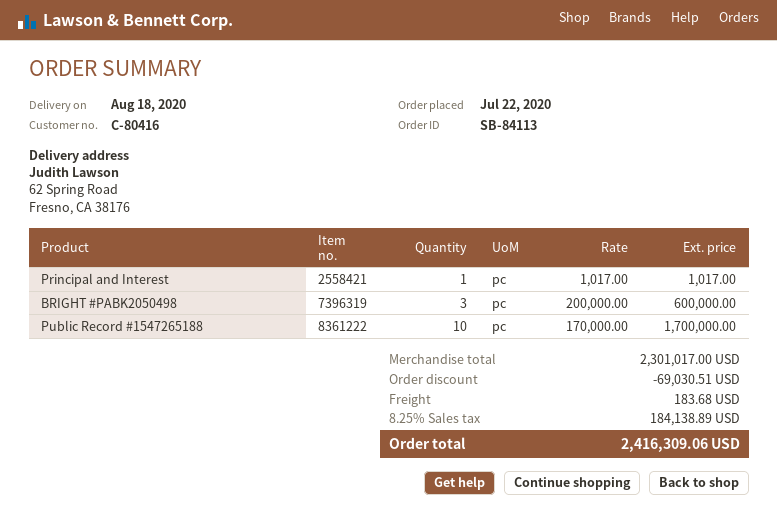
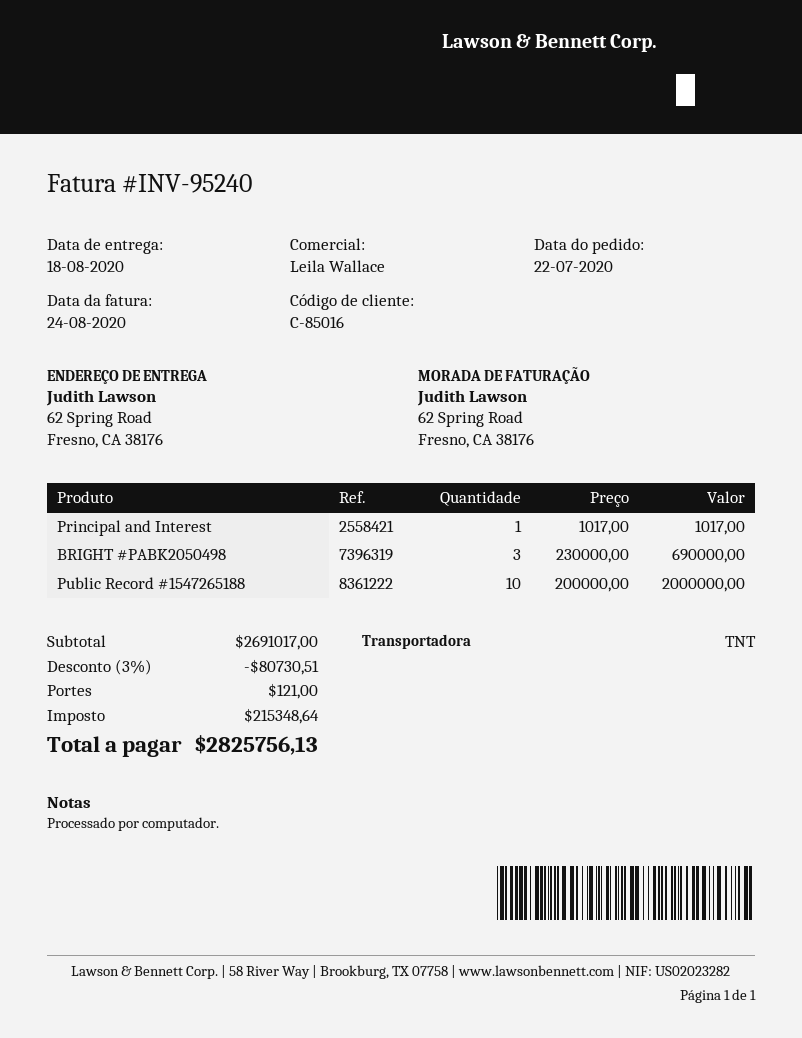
customer number: C-80416 -> C-85016
BRIGHT #PABK2050498: 3 x 200000.00 = 600000.00 -> 3 x 230000.00 = 690000.00
Public Record #1547265188: 10 x 170000.00 = 1700000.00 -> 10 x 200000.00 = 2000000.00
subtotal: 2301017.00 -> 2691017.00
discount: 69030.51 -> 80730.51
shipping: 183.68 -> 121.00
tax: 184138.89 -> 215348.64
total: 2416309.06 -> 2825756.13

